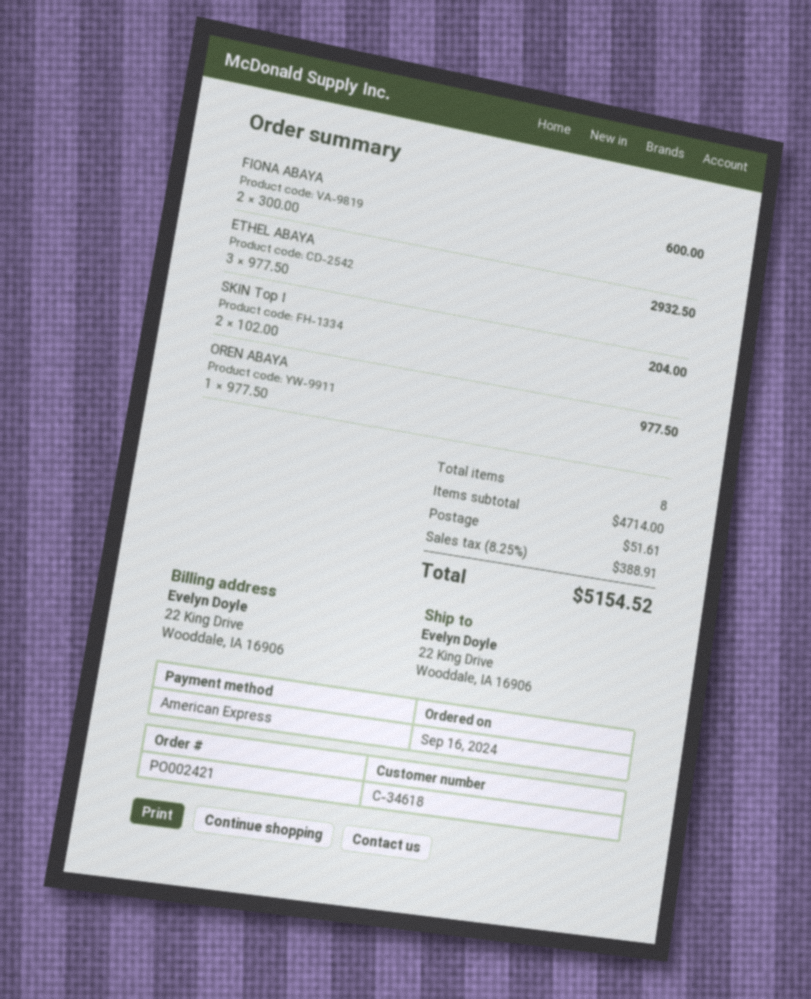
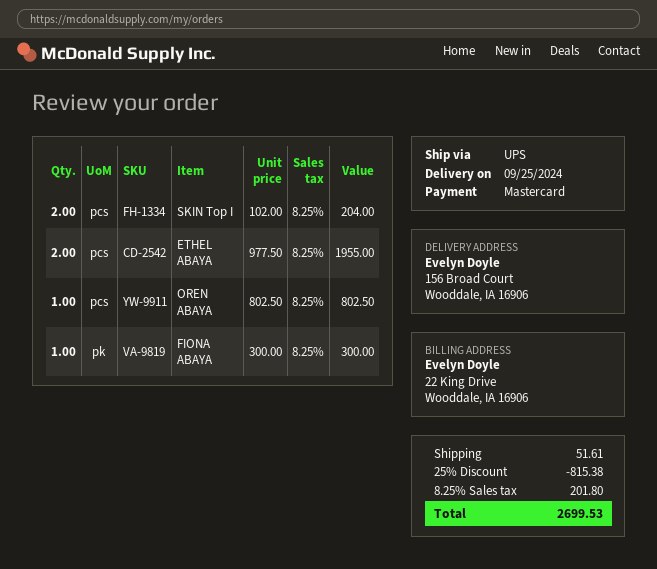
payment method: American Express -> Mastercard
ship to: 22 King Drive, Wooddale, IA 16906 -> 156 Broad Court, Wooddale, IA 16906
FIONA ABAYA: 2 x 300.00 = 600.00 -> 1 x 300.00 = 300.00
ETHEL ABAYA: 3 x 977.50 = 2932.50 -> 2 x 977.50 = 1955.00
OREN ABAYA: 1 x 977.50 = 977.50 -> 1 x 802.50 = 802.50
discount: none -> 25% = 815.38
tax: 8.25% = 388.91 -> 8.25% = 201.80
total: 5154.52 -> 2699.53

